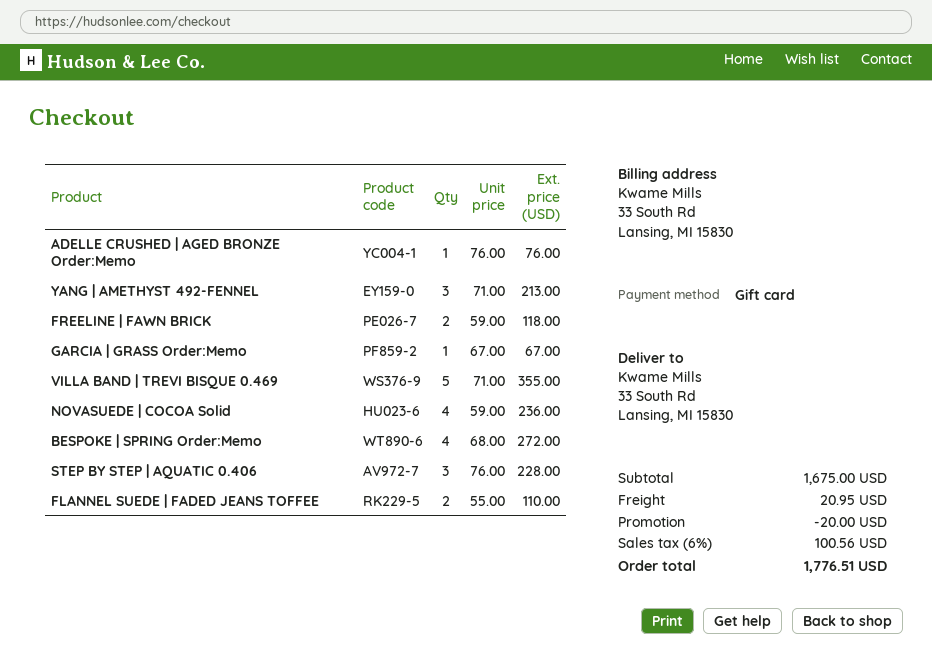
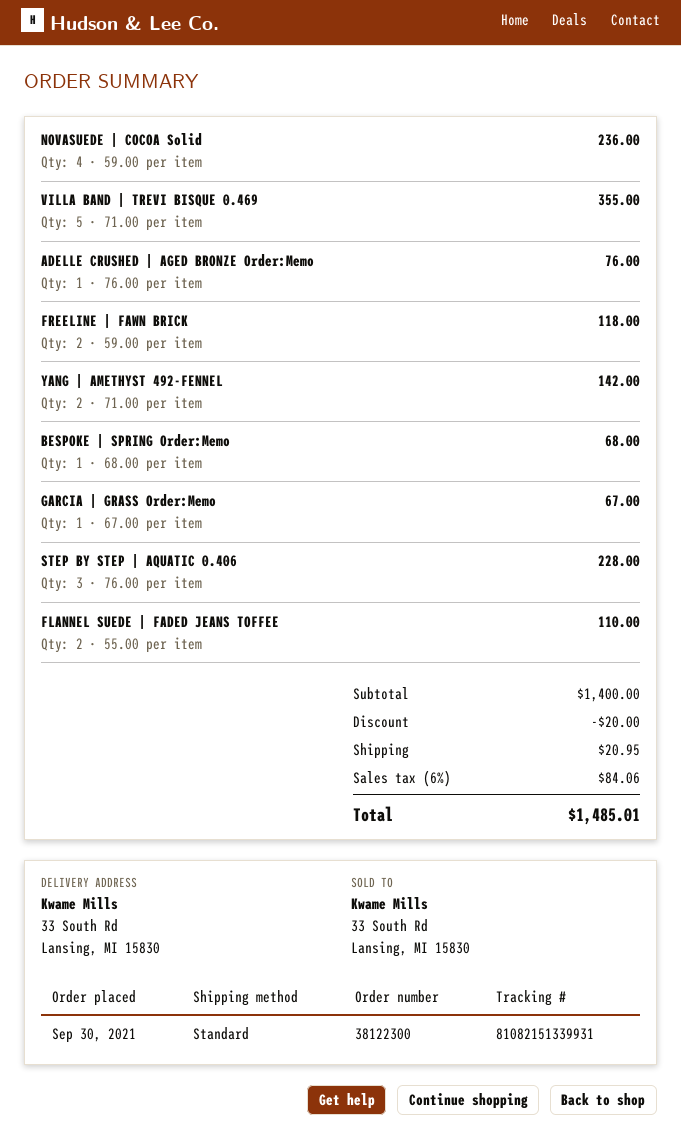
YANG | AMETHYST 492-FENNEL: 3 x 71.00 = 213.00 -> 2 x 71.00 = 142.00
BESPOKE | SPRING Order:Memo: 4 x 68.00 = 272.00 -> 1 x 68.00 = 68.00
subtotal: 1675.00 -> 1400.00
tax: 6% = 100.56 -> 6% = 84.06
total: 1776.51 -> 1485.01

